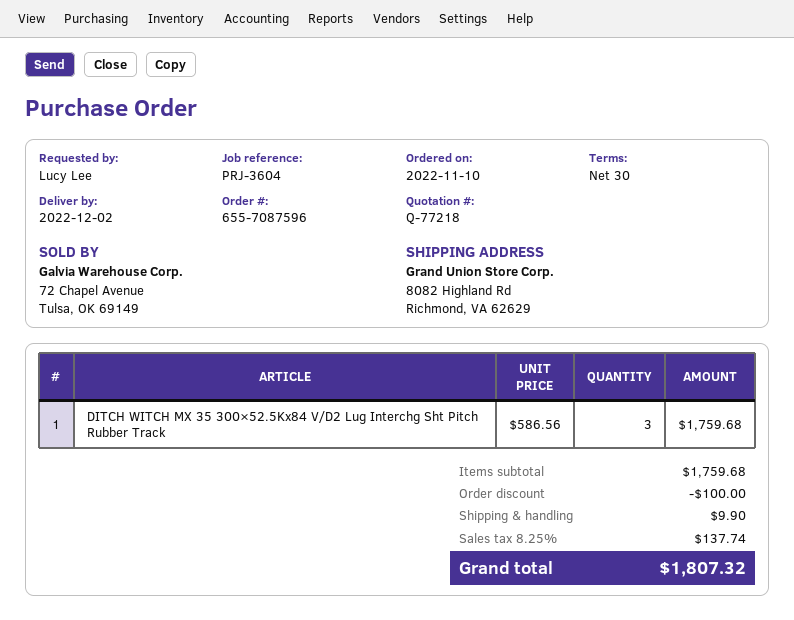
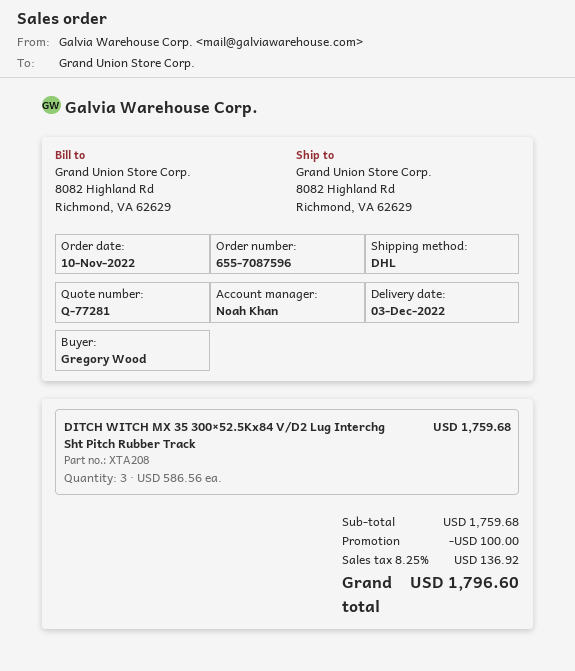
quote number: Q-77218 -> Q-77281
delivery date: 2022-12-02 -> 2022-12-03
ordered by: Lucy Lee -> Gregory Wood
shipping: 9.90 -> none
tax: 8.25% = 137.74 -> 8.25% = 136.92
total: 1807.32 -> 1796.60

